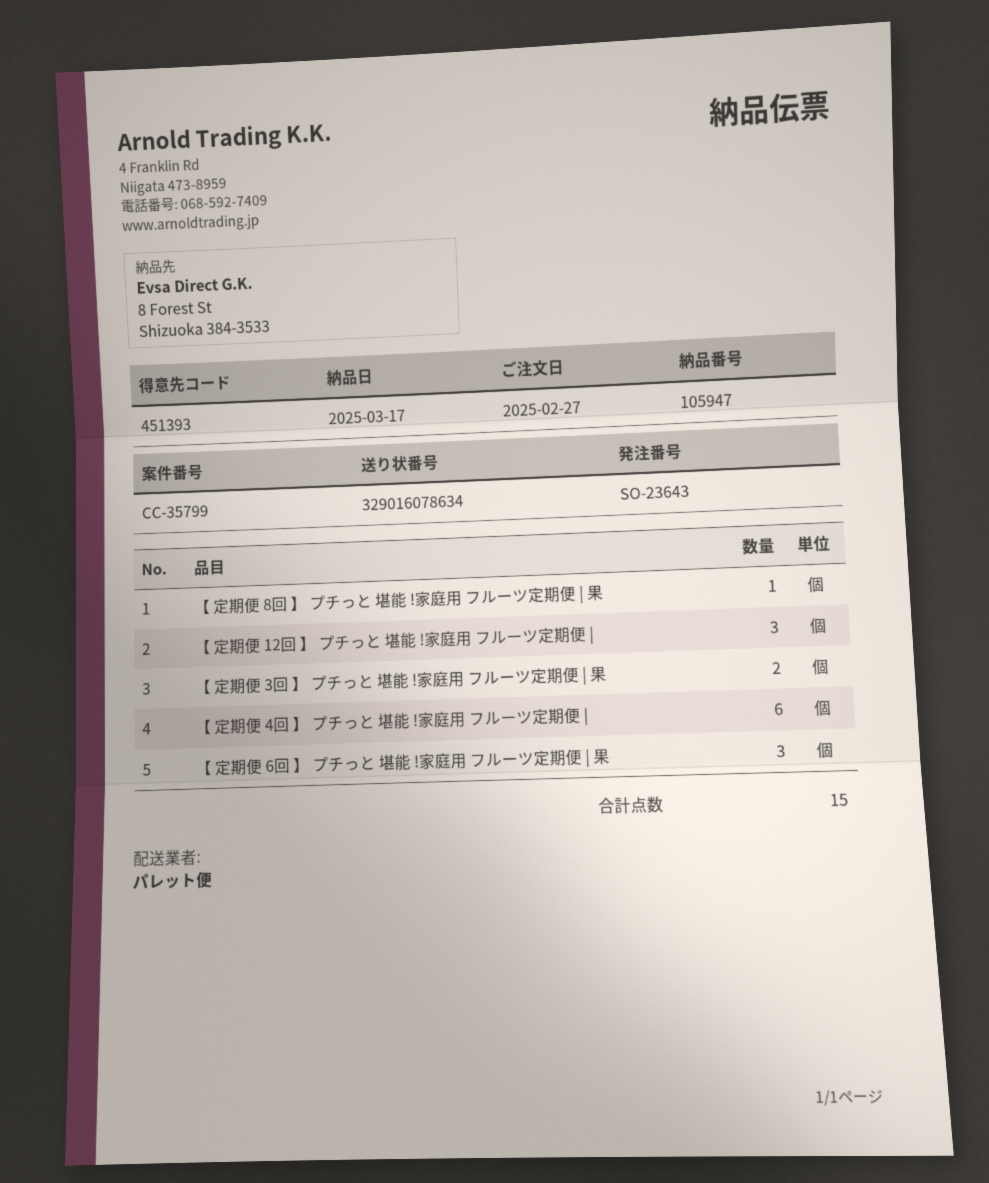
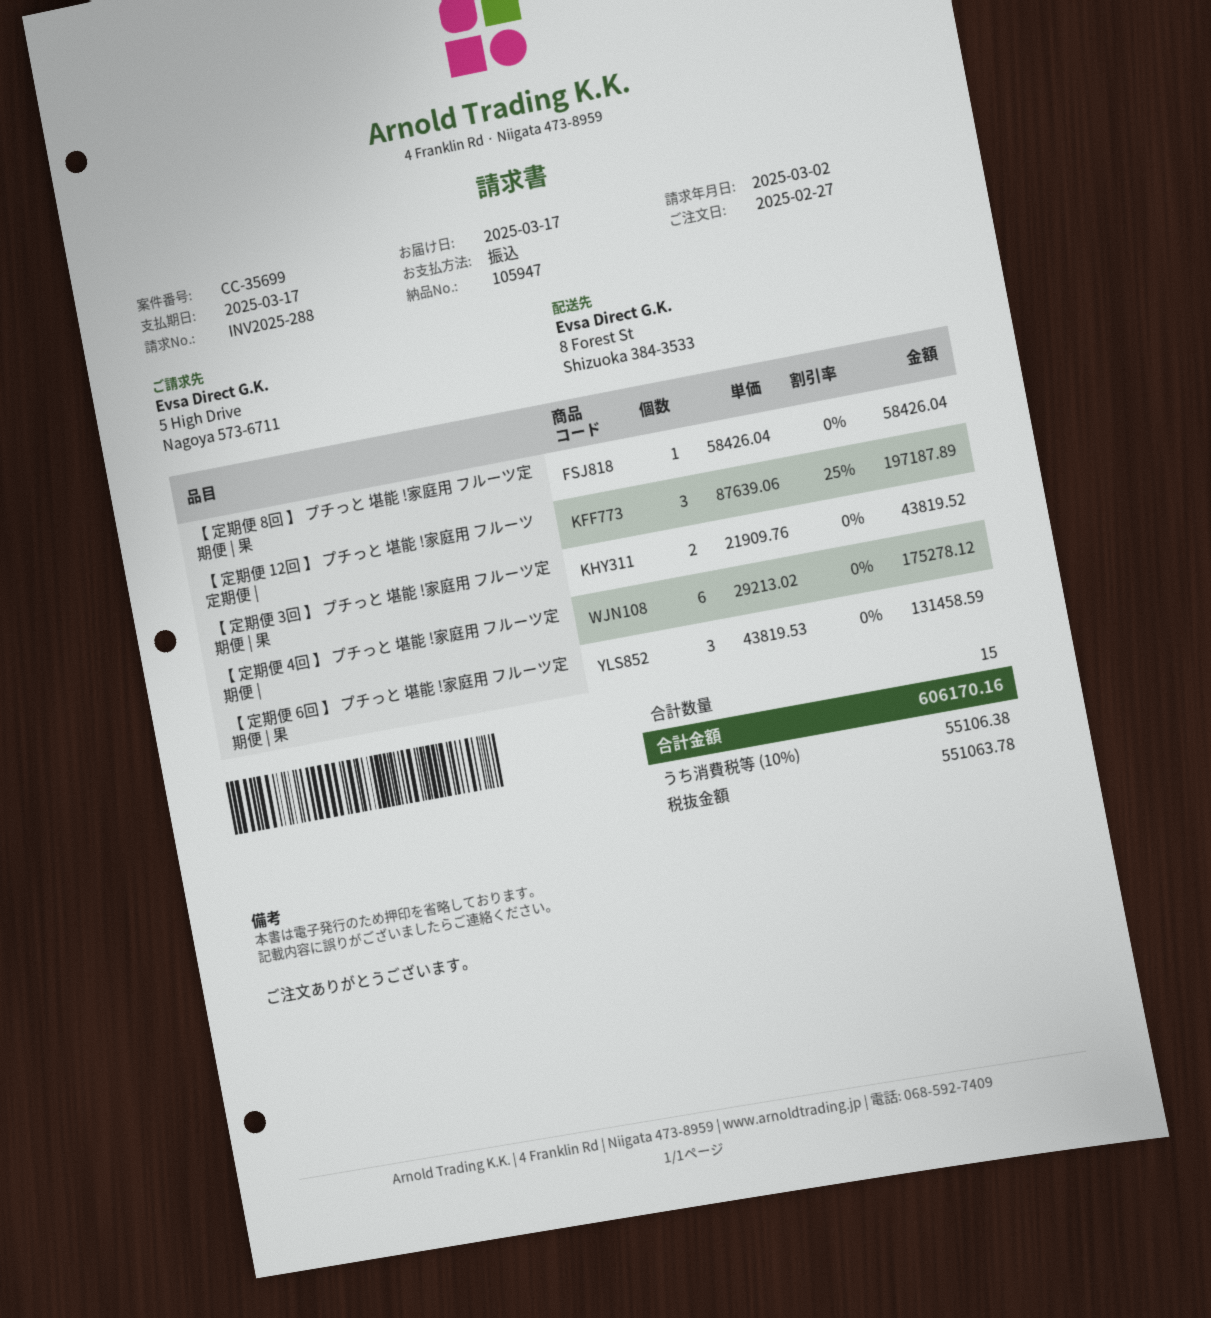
reference: CC-35799 -> CC-35699

